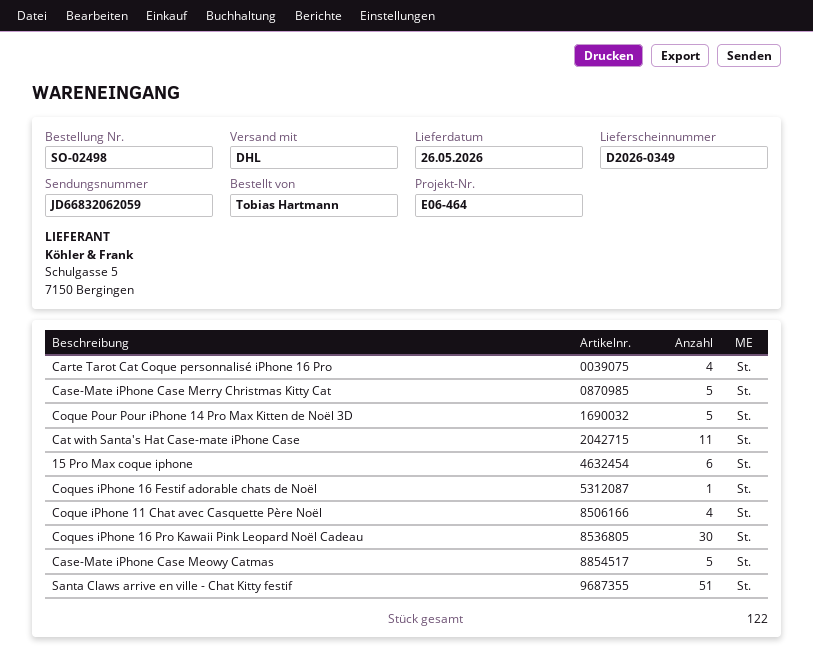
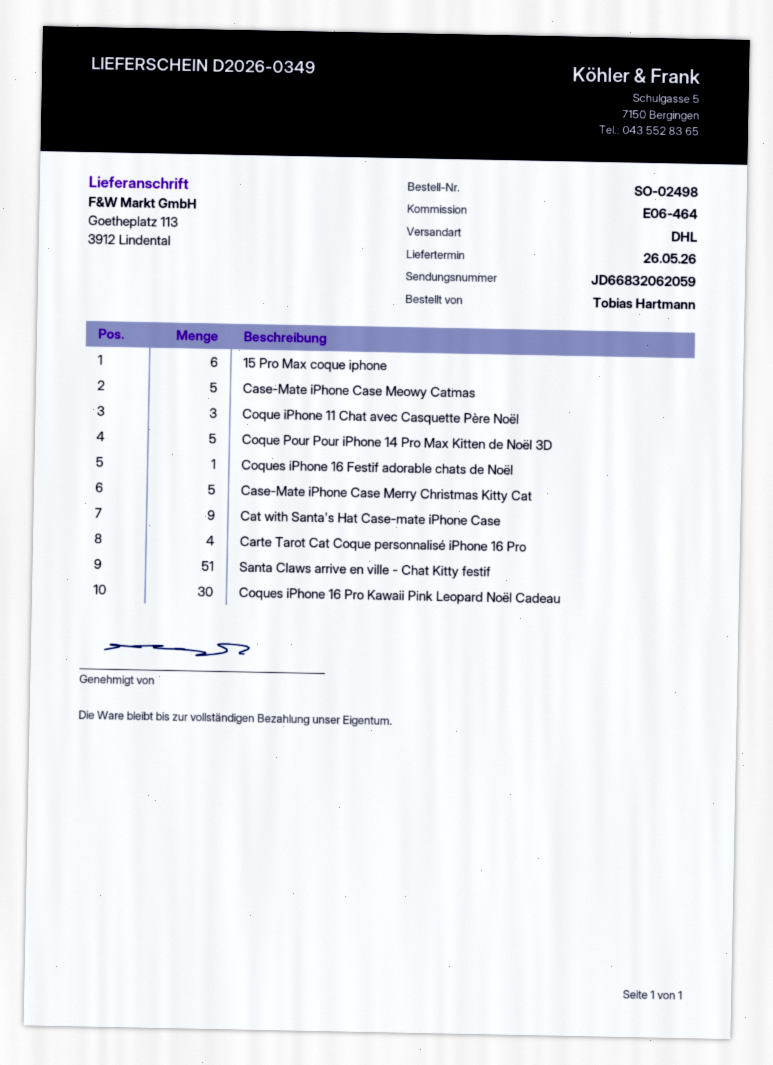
Cat with Santa's Hat Case-mate iPhone Case: 11 -> 9
Coque iPhone 11 Chat avec Casquette Père Noël: 4 -> 3

